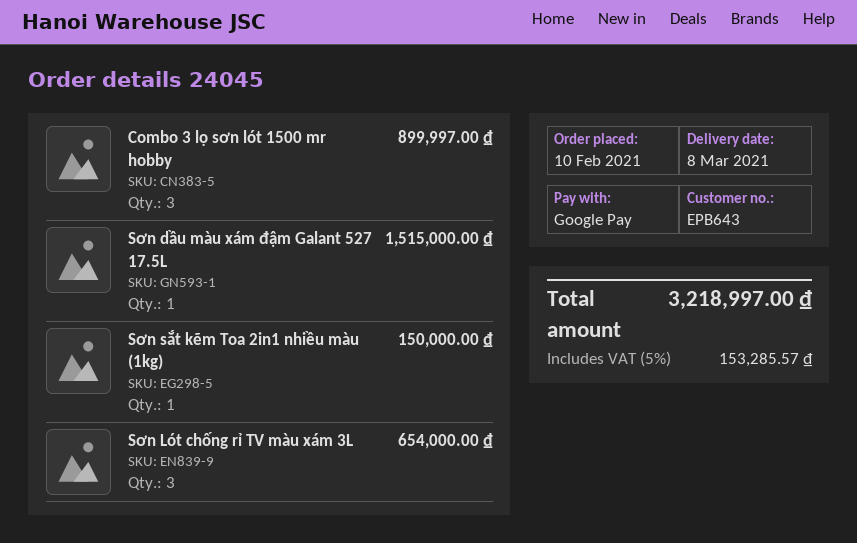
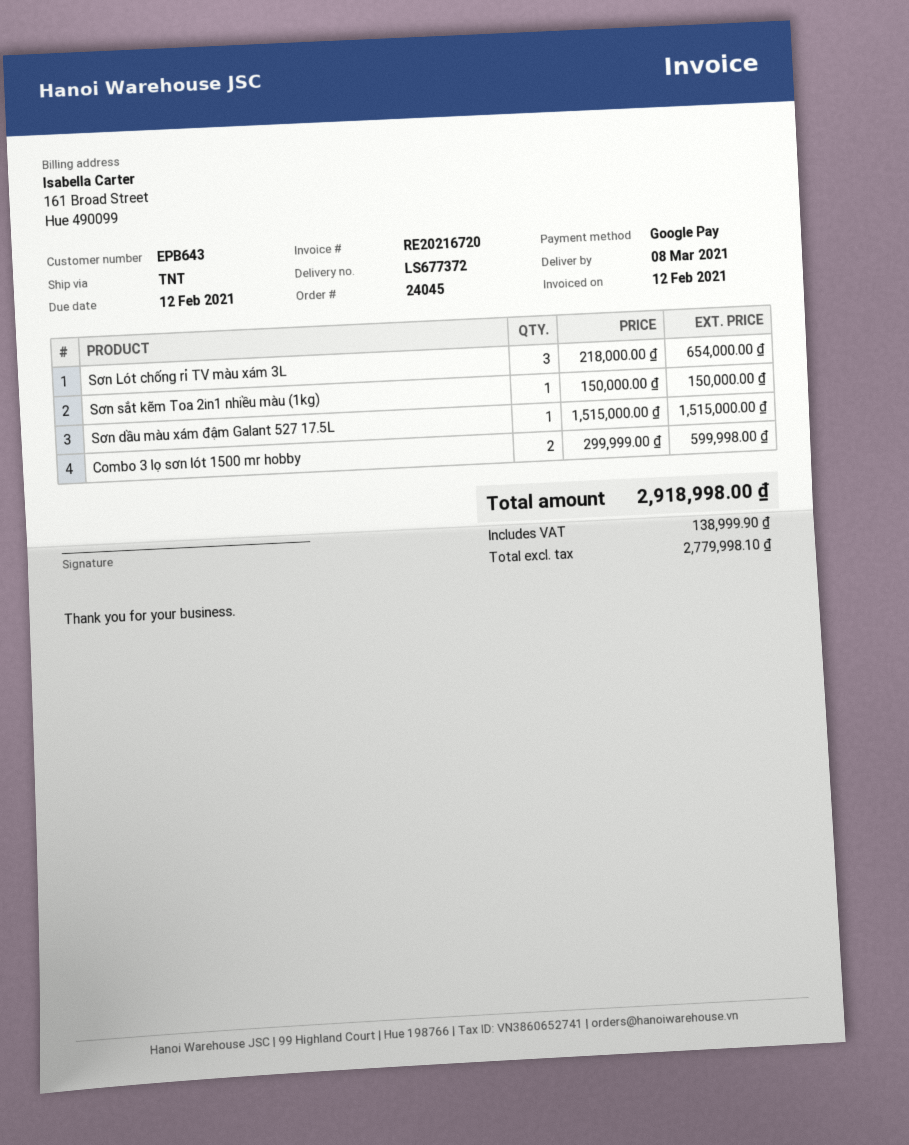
Combo 3 lọ sơn lót 1500 mr hobby: 3 for 899997.00 -> 2 for 599998.00
tax: 153285.57 -> 138999.90
total: 3218997.00 -> 2918998.00

